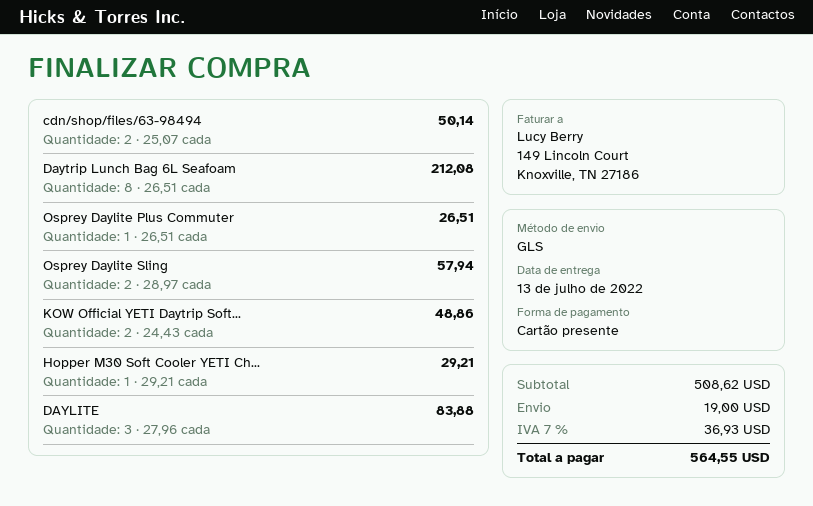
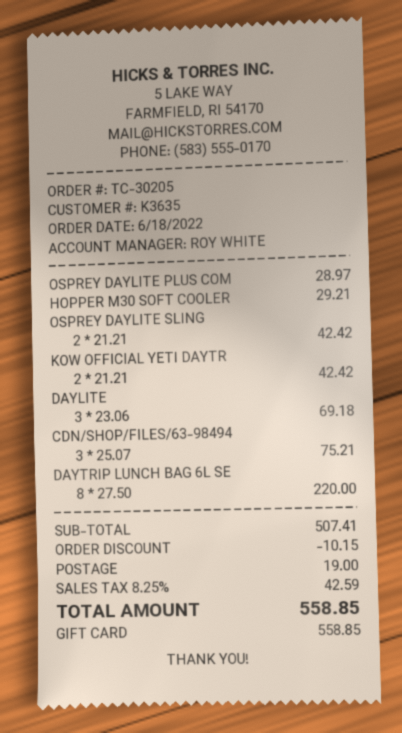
cdn/shop/files/63-98494: 2 x 25.07 = 50.14 -> 3 x 25.07 = 75.21
Daytrip Lunch Bag 6L Seafoam: 8 x 26.51 = 212.08 -> 8 x 27.50 = 220.00
Osprey Daylite Plus Commuter: 1 x 26.51 = 26.51 -> 1 x 28.97 = 28.97
Osprey Daylite Sling: 2 x 28.97 = 57.94 -> 2 x 21.21 = 42.42
KOW Official YETI Daytrip Soft...: 2 x 24.43 = 48.86 -> 2 x 21.21 = 42.42
DAYLITE: 3 x 27.96 = 83.88 -> 3 x 23.06 = 69.18
subtotal: 508.62 -> 507.41
discount: none -> 10.15
tax: 7% = 36.93 -> 8.25% = 42.59
total: 564.55 -> 558.85

